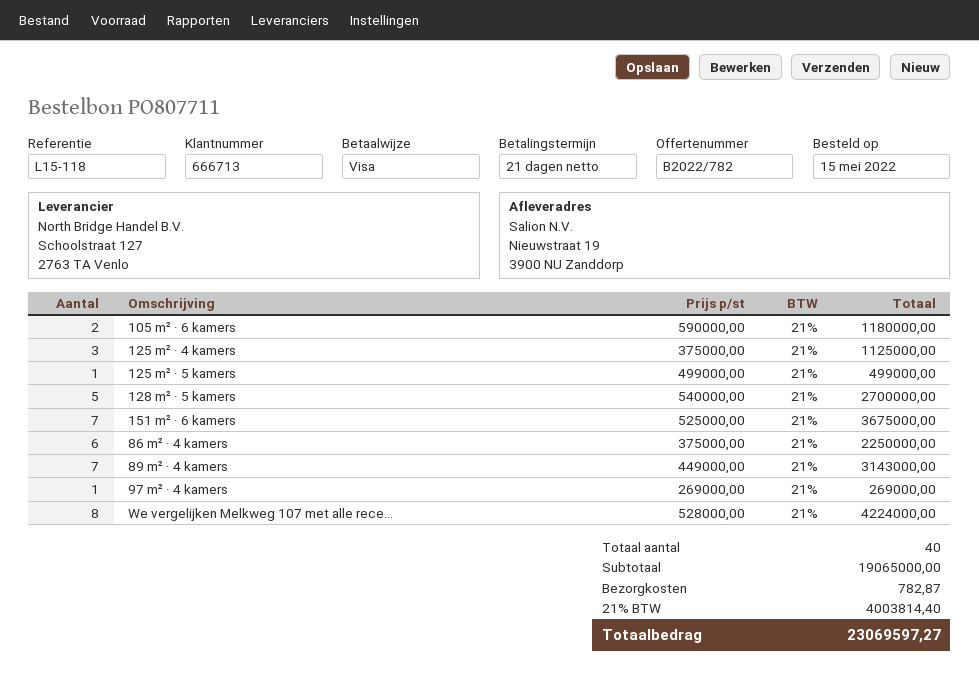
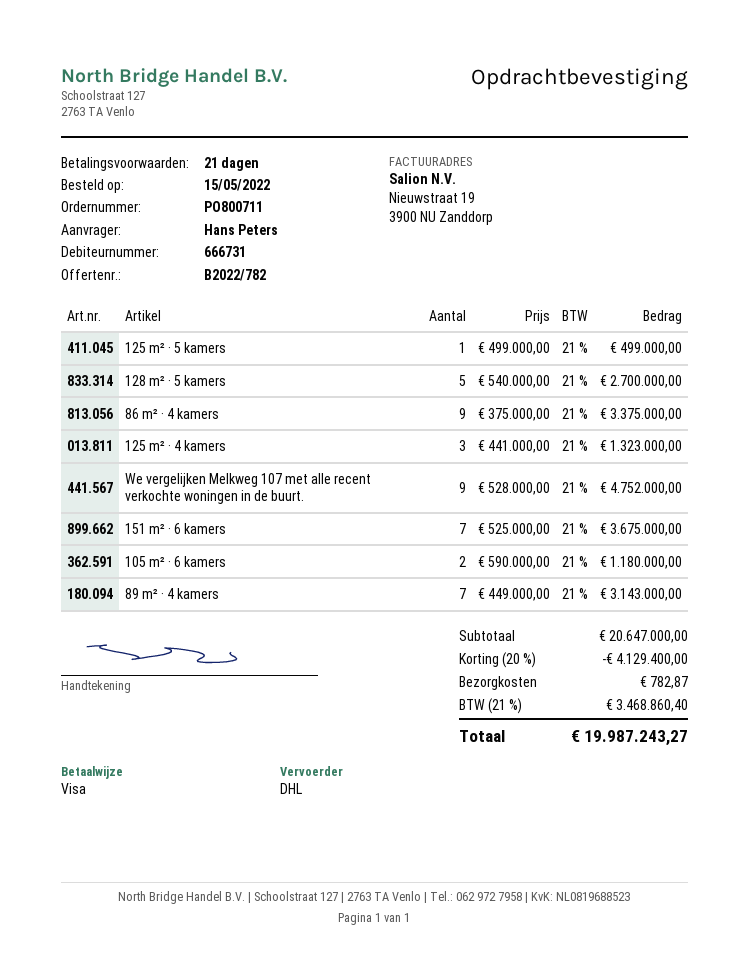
order number: PO807711 -> PO800711
customer number: 666713 -> 666731
125 m² · 4 kamers: 3 x 375000.00 = 1125000.00 -> 3 x 441000.00 = 1323000.00
86 m² · 4 kamers: 6 x 375000.00 = 2250000.00 -> 9 x 375000.00 = 3375000.00
97 m² · 4 kamers: 1 x 269000.00 = 269000.00 -> none
We vergelijken Melkweg 107 met alle rece...: 8 x 528000.00 = 4224000.00 -> 9 x 528000.00 = 4752000.00
subtotal: 19065000.00 -> 20647000.00
discount: none -> 20% = 4129400.00
tax: 21% = 4003814.40 -> 21% = 3468860.40
total: 23069597.27 -> 19987243.27

